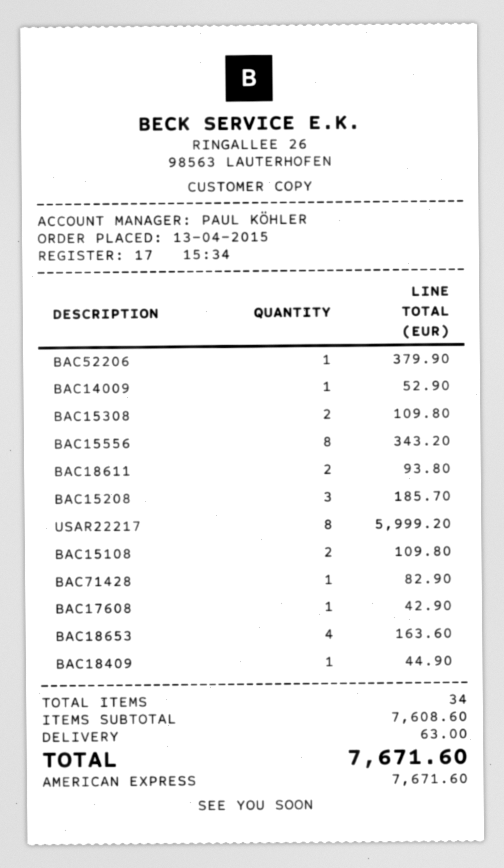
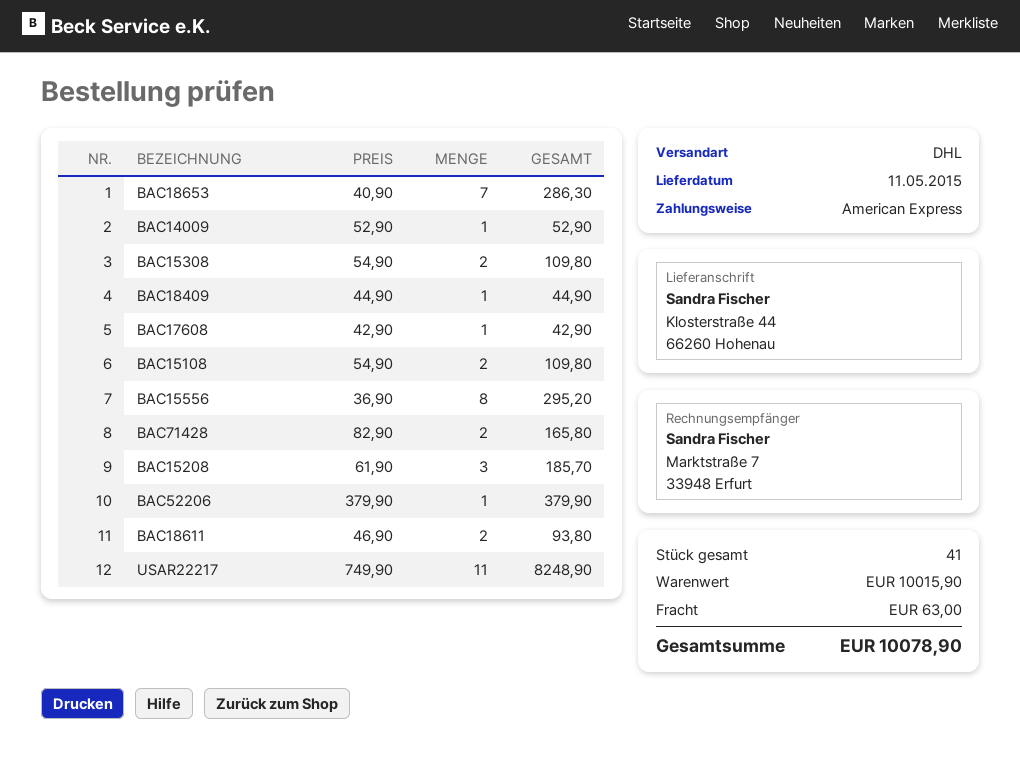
BAC15556: 8 for 343.20 -> 8 for 295.20
USAR22217: 8 for 5999.20 -> 11 for 8248.90
BAC71428: 1 for 82.90 -> 2 for 165.80
BAC18653: 4 for 163.60 -> 7 for 286.30
total quantity: 34 -> 41
subtotal: 7608.60 -> 10015.90
total: 7671.60 -> 10078.90

